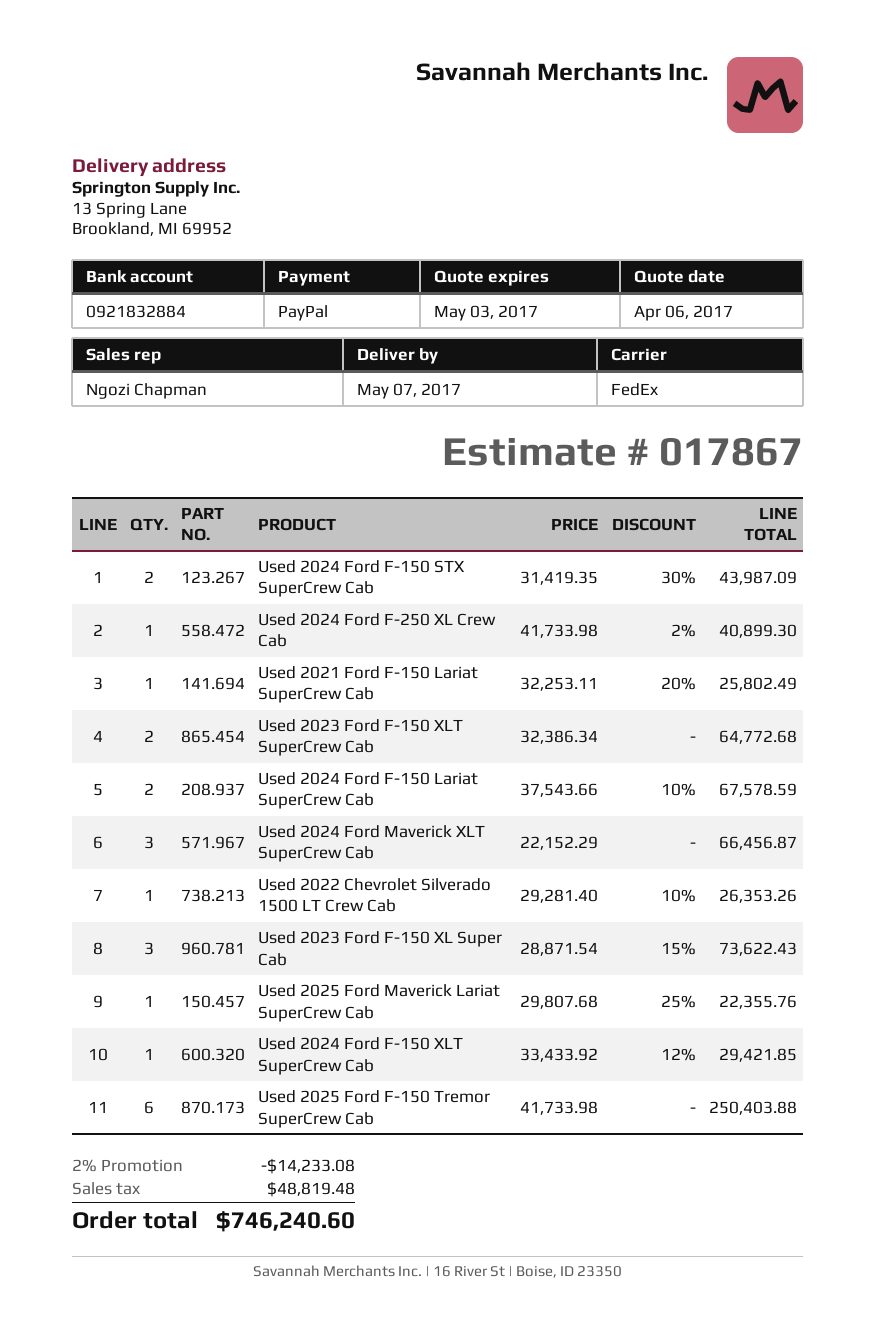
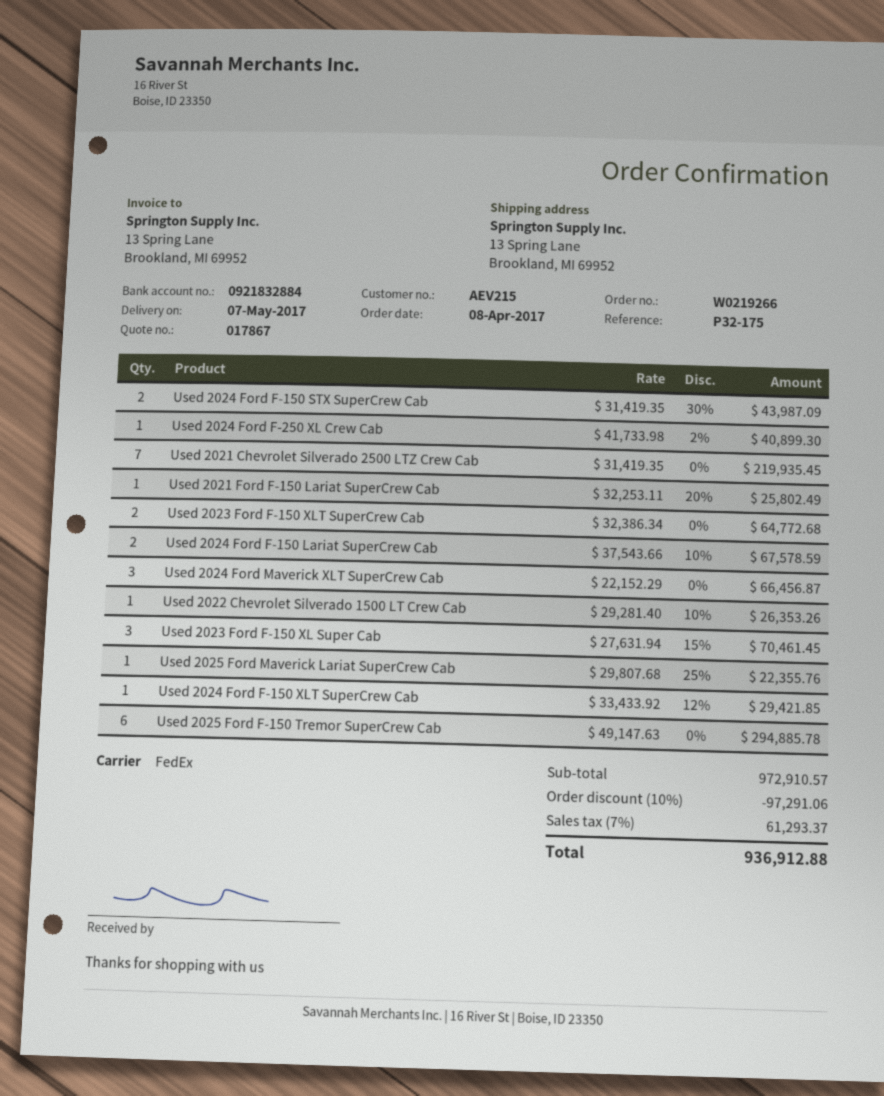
Used 2023 Ford F-150 XL Super Cab: 3 x 28871.54 - 15% = 73622.43 -> 3 x 27631.94 - 15% = 70461.45
Used 2025 Ford F-150 Tremor SuperCrew Cab: 6 x 41733.98 = 250403.88 -> 6 x 49147.63 = 294885.78
Used 2021 Chevrolet Silverado 2500 LTZ Crew Cab: none -> 7 x 31419.35 = 219935.45
discount: 2% = 14233.08 -> 10% = 97291.06
tax: 48819.48 -> 61293.37
total: 746240.60 -> 936912.88

